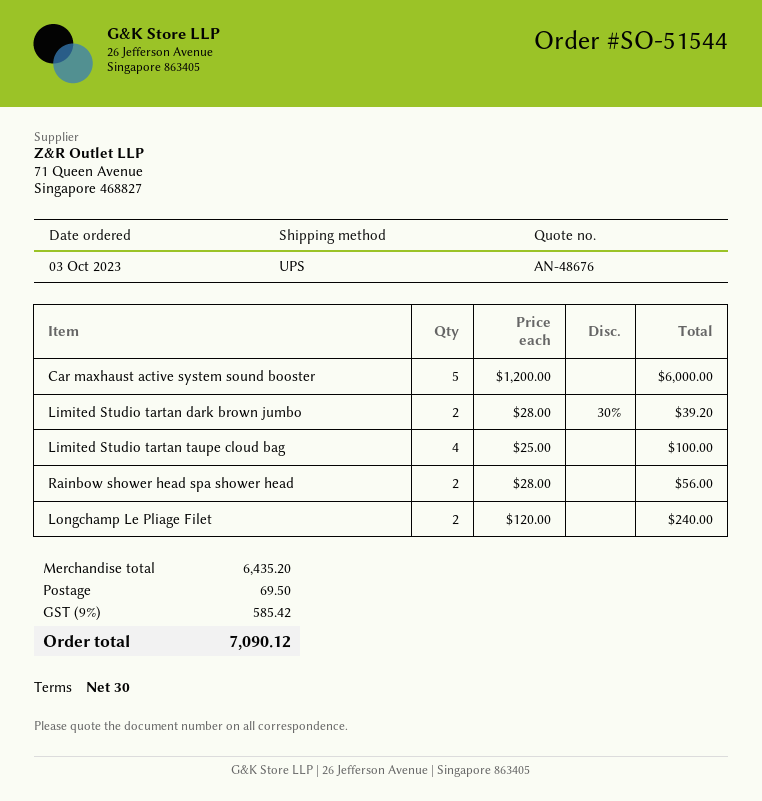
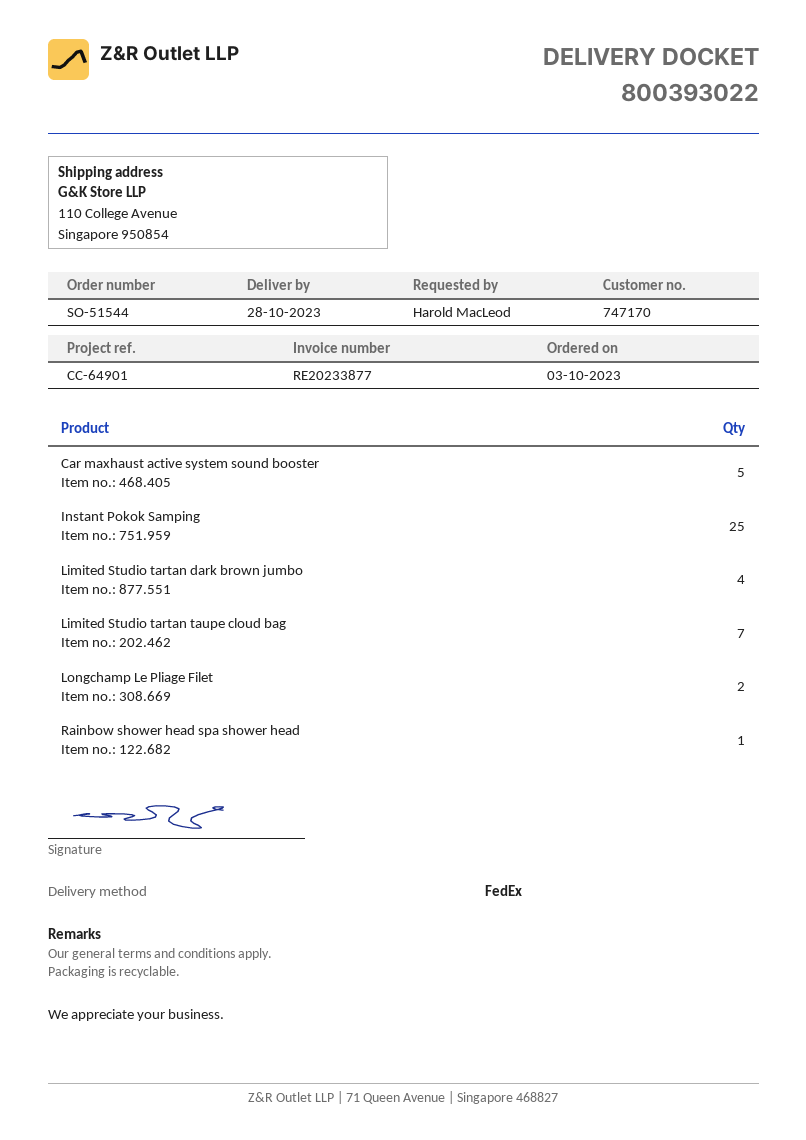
shipping method: UPS -> FedEx
Limited Studio tartan dark brown jumbo: 2 -> 4
Limited Studio tartan taupe cloud bag: 4 -> 7
Rainbow shower head spa shower head: 2 -> 1
Instant Pokok Samping: none -> 25

